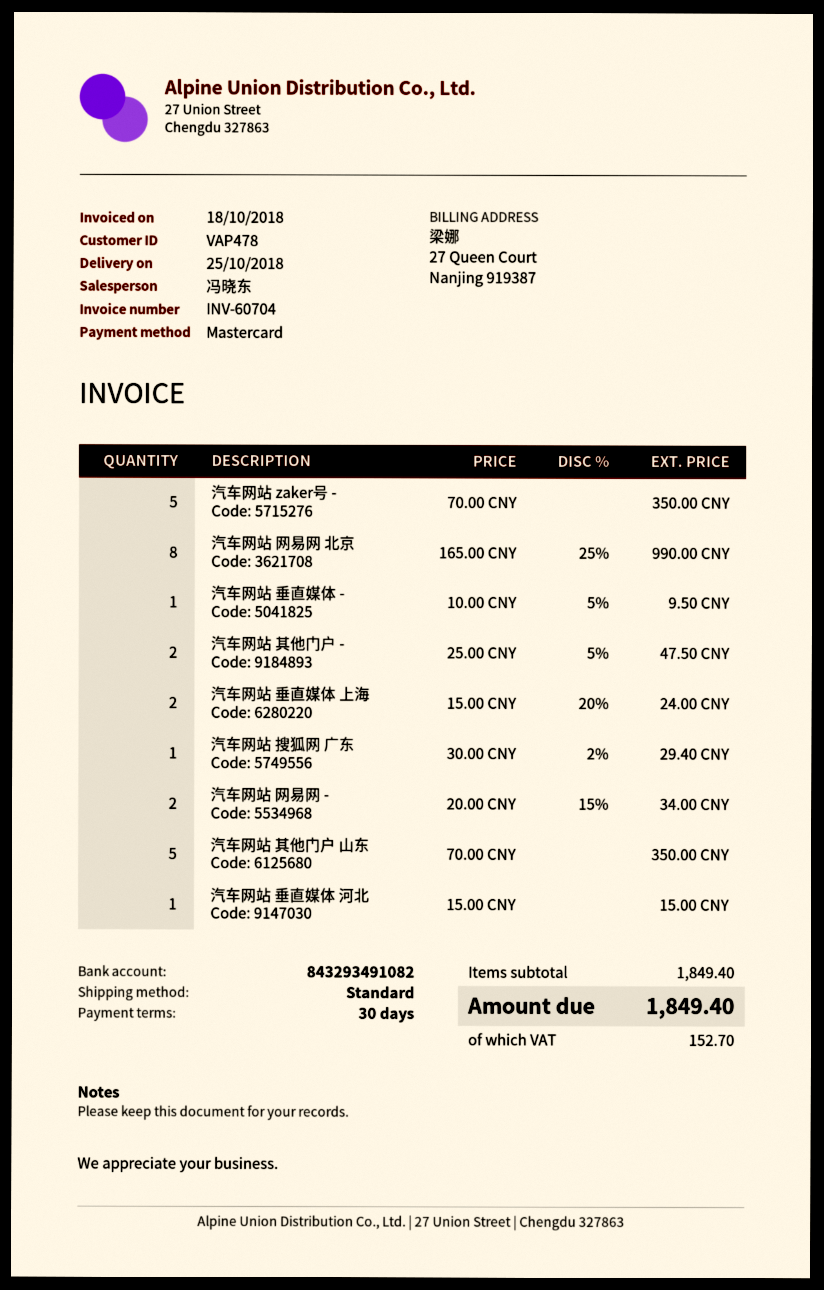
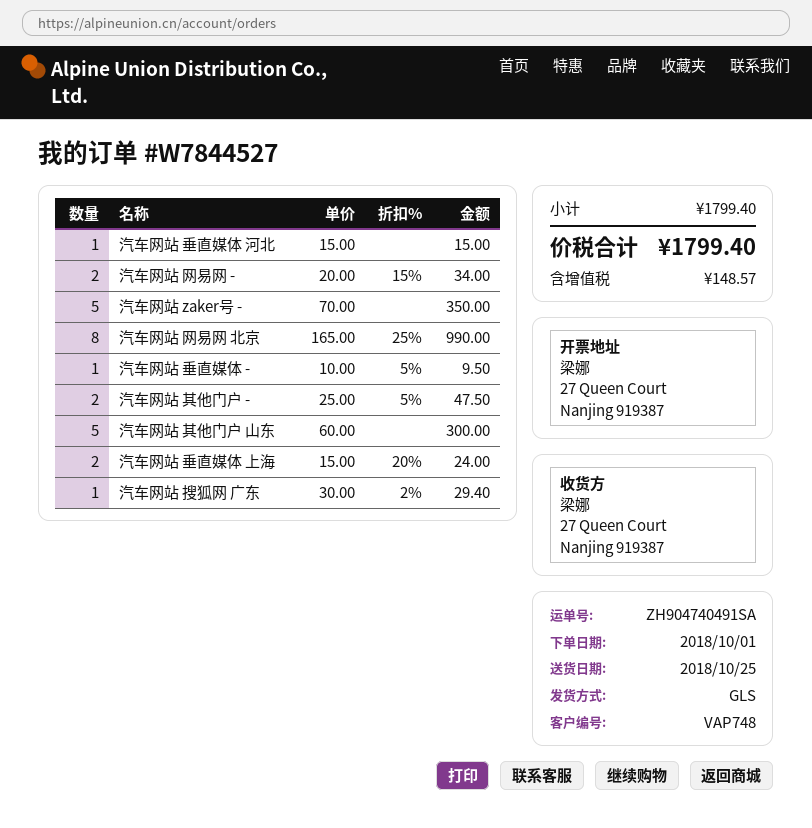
customer number: VAP478 -> VAP748
shipping method: standard -> GLS
汽车网站 其他门户 山东: 5 x 70.00 = 350.00 -> 5 x 60.00 = 300.00
subtotal: 1849.40 -> 1799.40
tax: 152.70 -> 148.57
total: 1849.40 -> 1799.40

